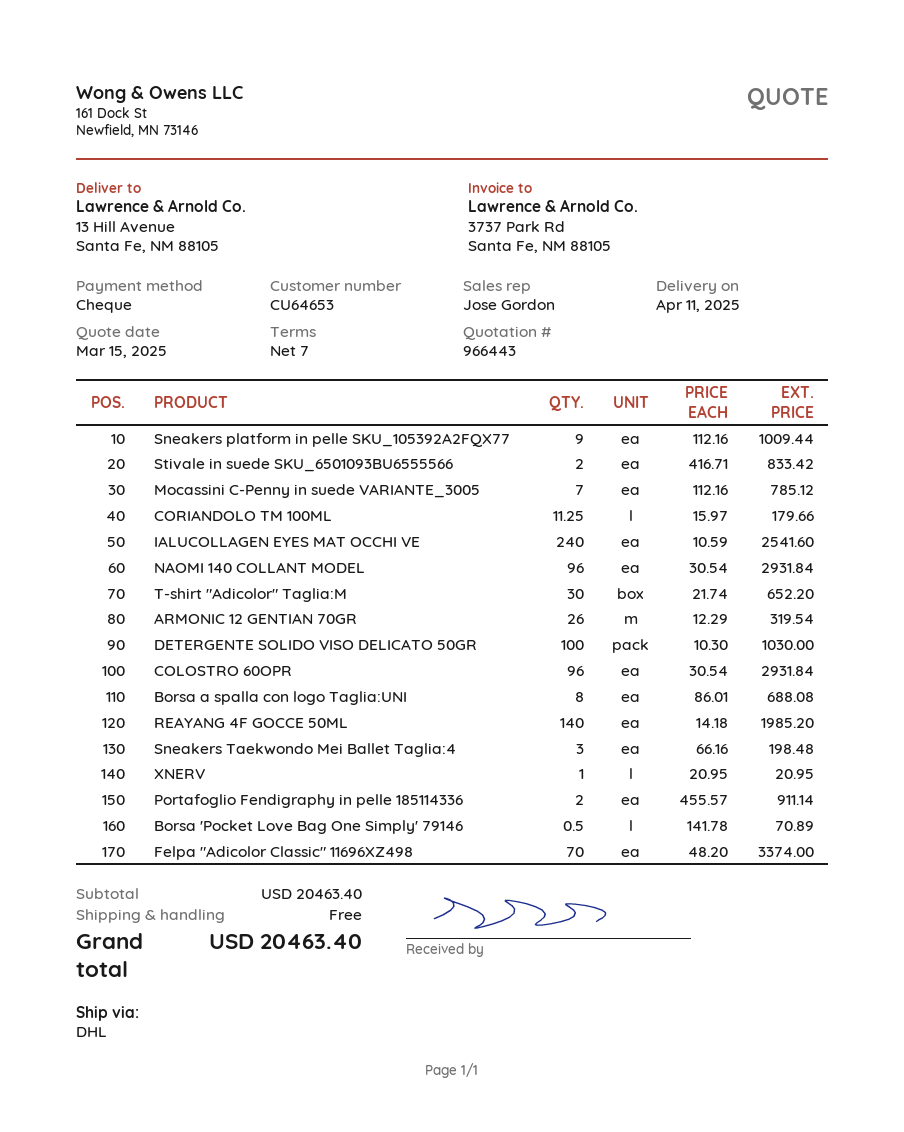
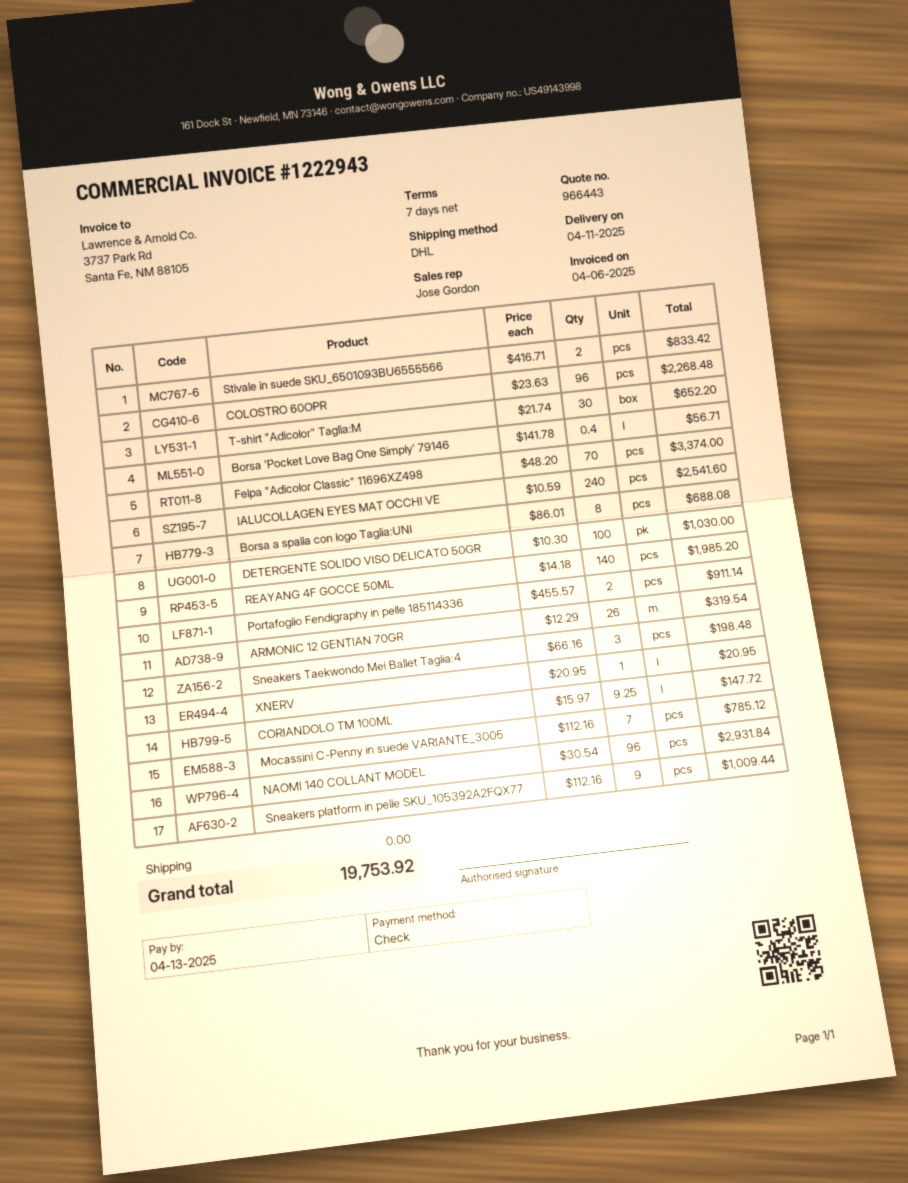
CORIANDOLO TM 100ML: 11.25 x 15.97 = 179.66 -> 9.25 x 15.97 = 147.72
COLOSTRO 60OPR: 96 x 30.54 = 2931.84 -> 96 x 23.63 = 2268.48
Borsa 'Pocket Love Bag One Simply' 79146: 0.5 x 141.78 = 70.89 -> 0.4 x 141.78 = 56.71
total: 20463.40 -> 19753.92

